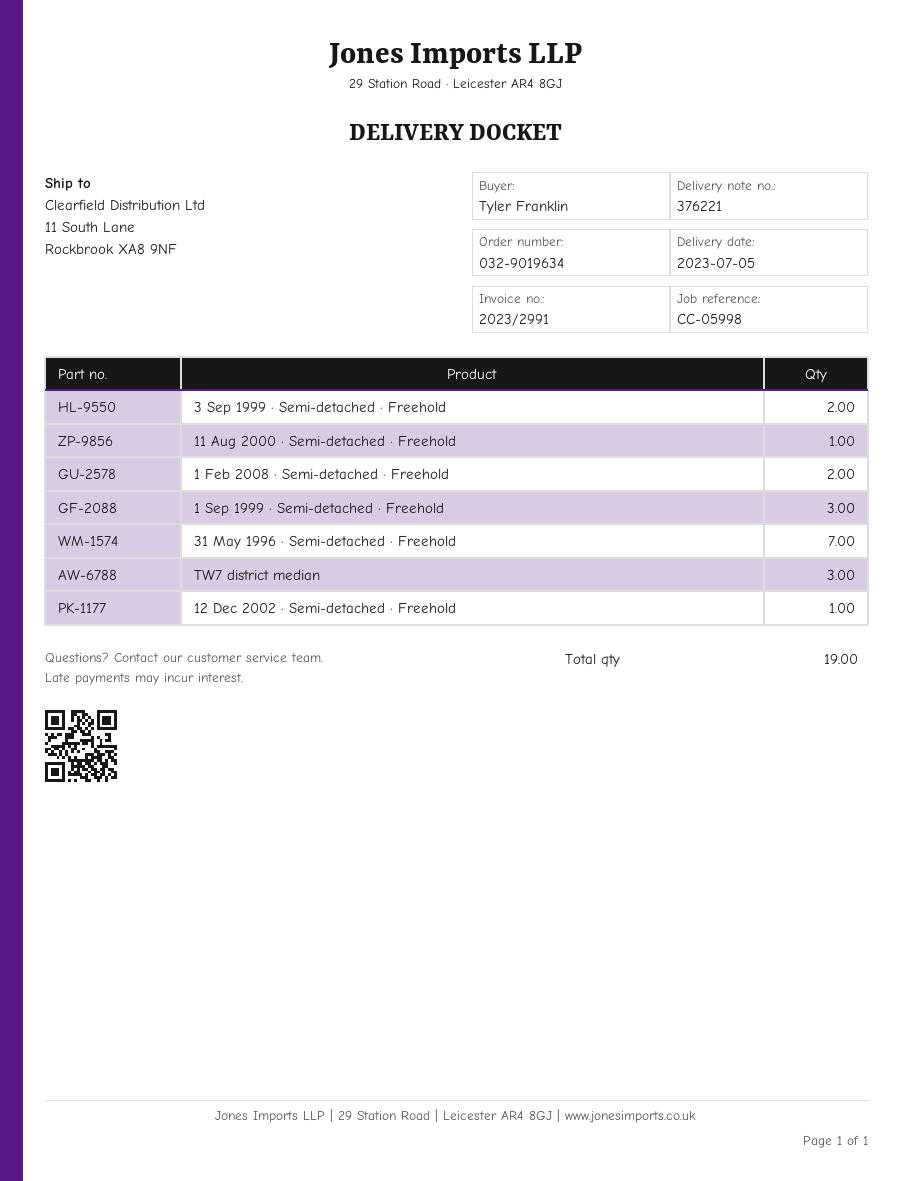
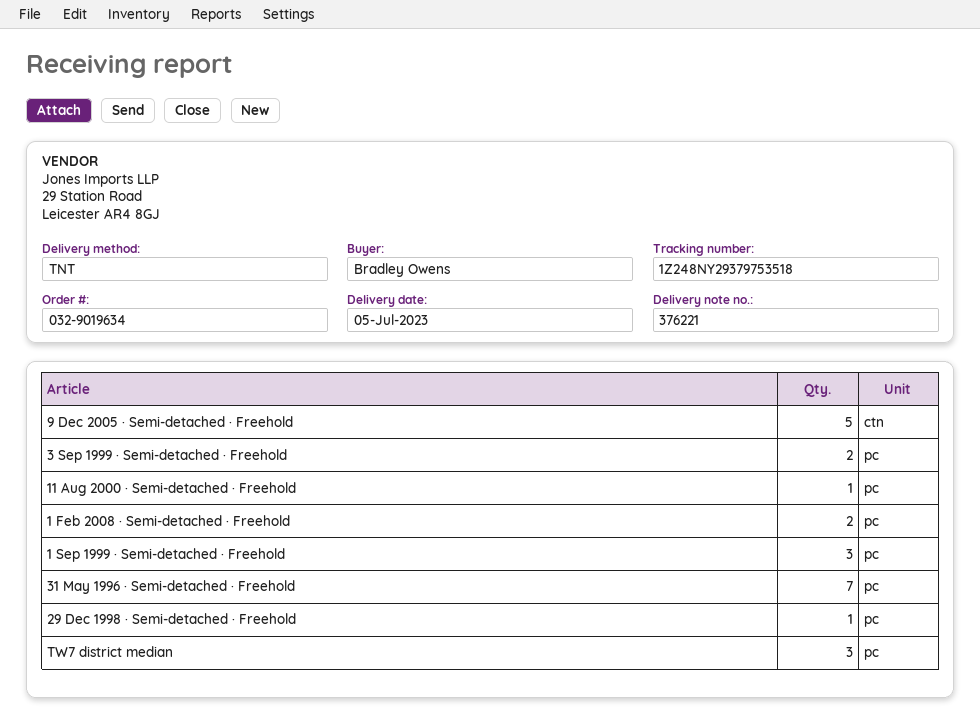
ordered by: Tyler Franklin -> Bradley Owens
12 Dec 2002 · Semi-detached · Freehold: 1 -> none
9 Dec 2005 · Semi-detached · Freehold: none -> 5
29 Dec 1998 · Semi-detached · Freehold: none -> 1

